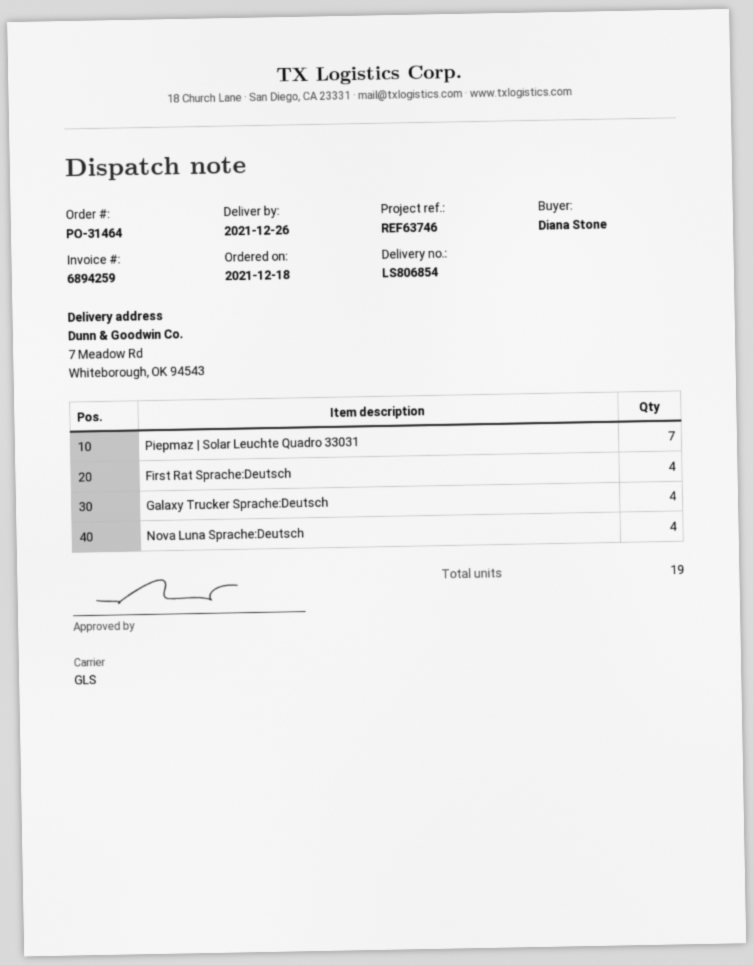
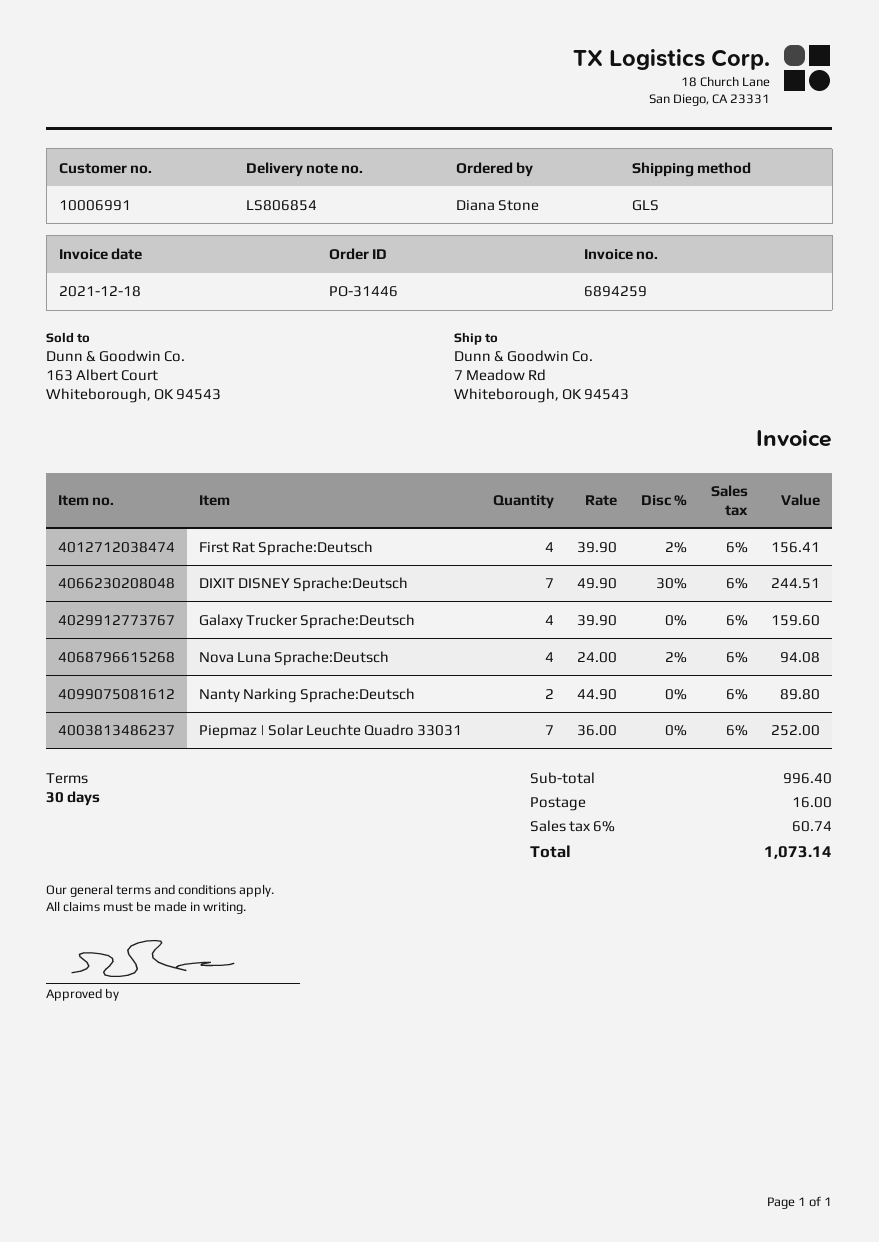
order number: PO-31464 -> PO-31446
DIXIT DISNEY Sprache:Deutsch: none -> 7
Nanty Narking Sprache:Deutsch: none -> 2

